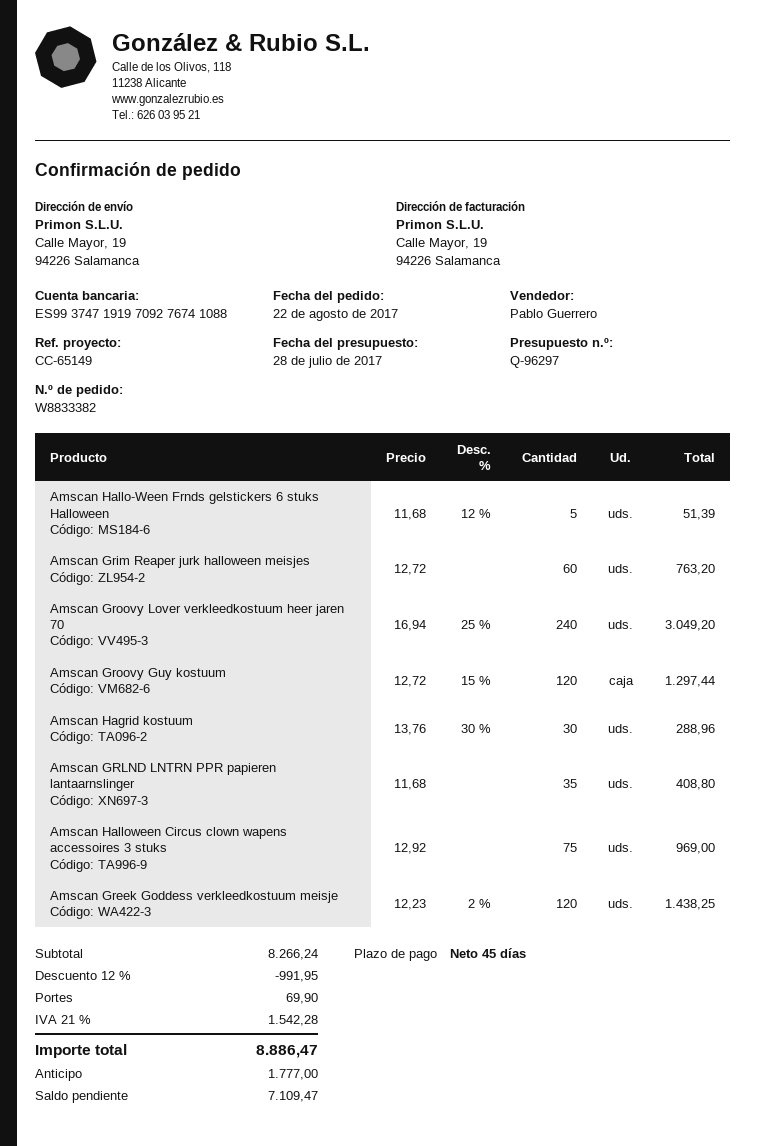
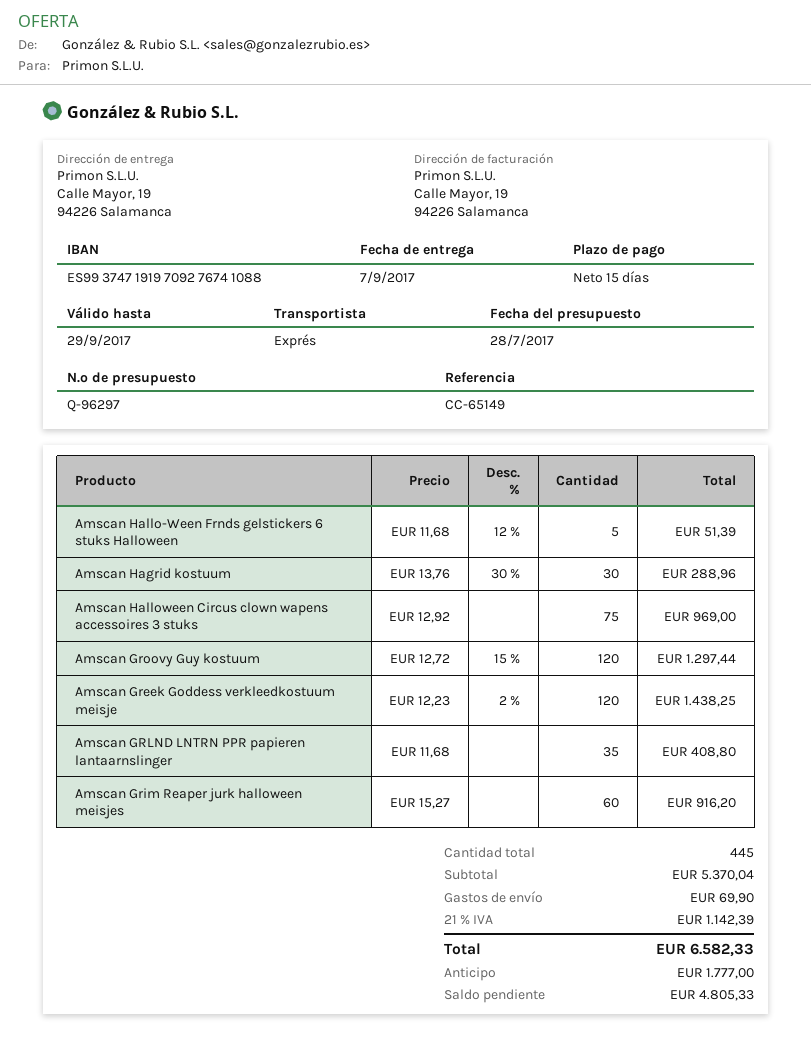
payment terms: 45 days -> 15 days
Amscan Grim Reaper jurk halloween meisjes: 60 x 12.72 = 763.20 -> 60 x 15.27 = 916.20
Amscan Groovy Lover verkleedkostuum heer jaren 70: 240 x 16.94 - 25% = 3049.20 -> none
subtotal: 8266.24 -> 5370.04
discount: 12% = 991.95 -> none
tax: 21% = 1542.28 -> 21% = 1142.39
total: 8886.47 -> 6582.33
balance: 7109.47 -> 4805.33

